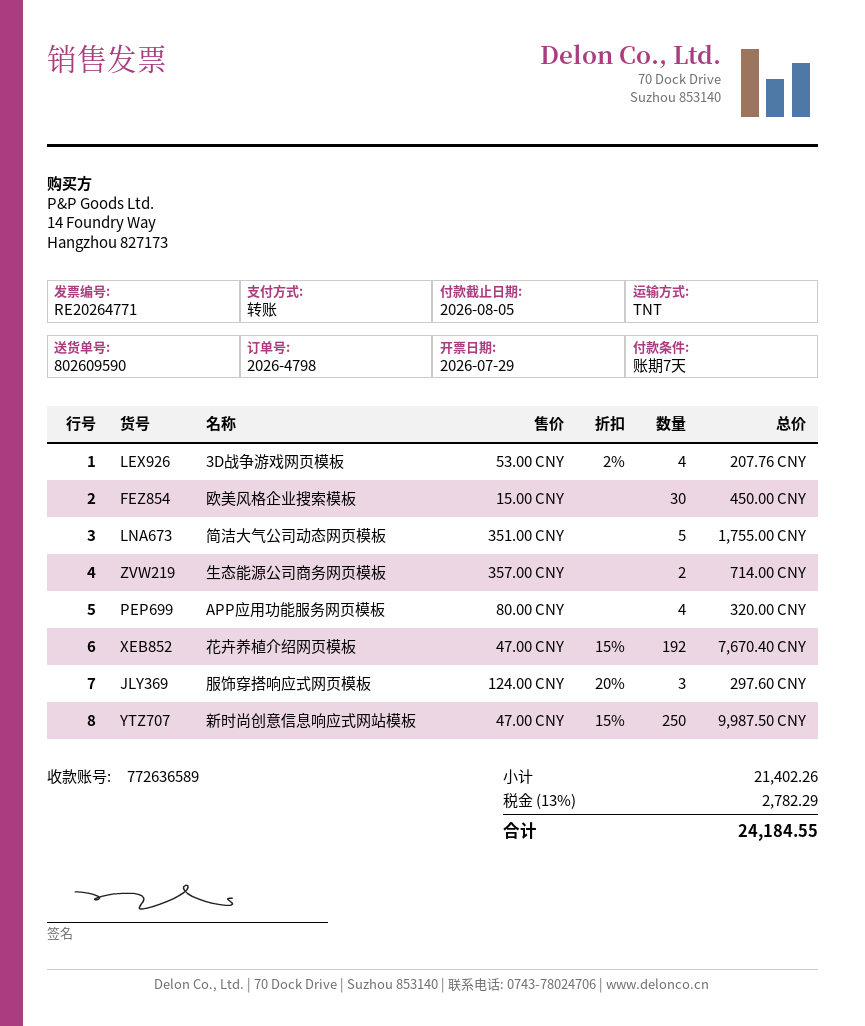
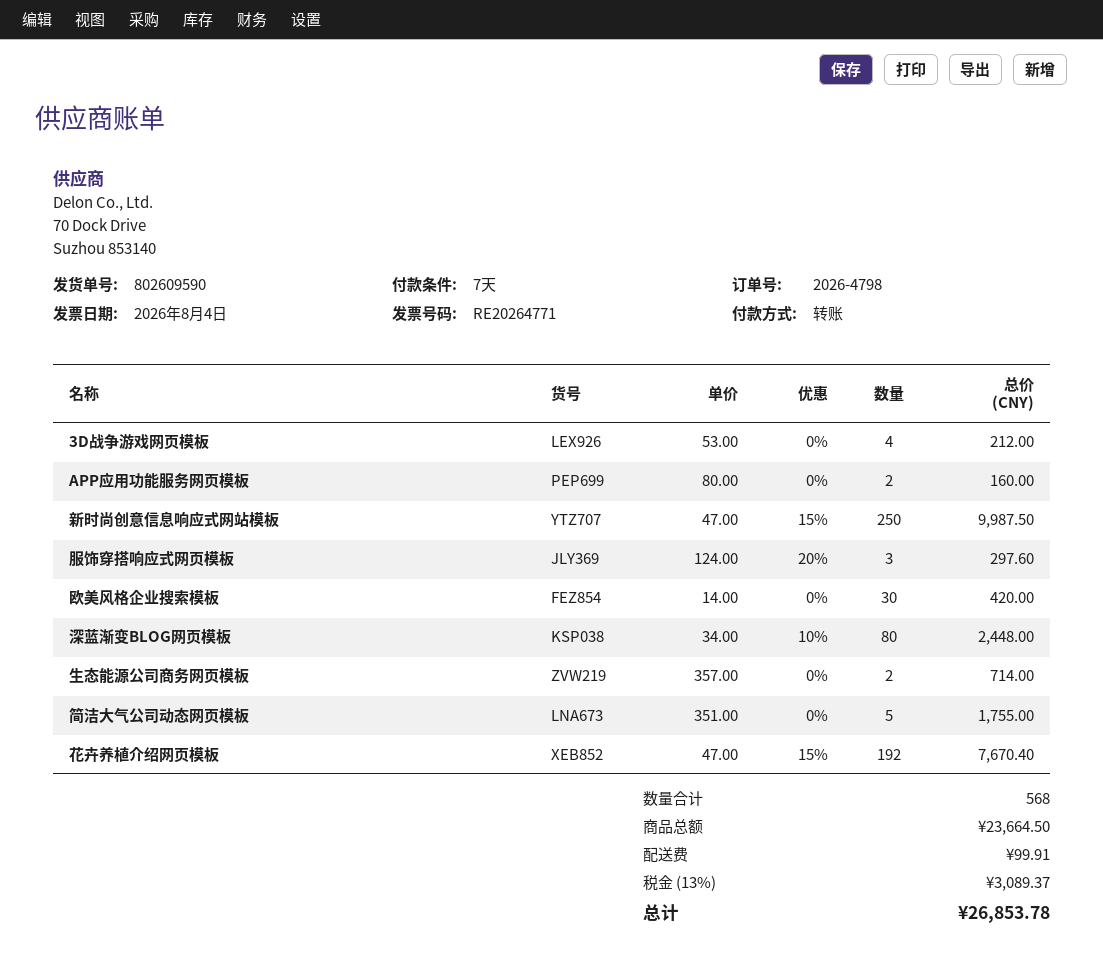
invoice date: 2026-07-29 -> 2026-08-04
3D战争游戏网页模板: 4 x 53.00 - 2% = 207.76 -> 4 x 53.00 = 212.00
欧美风格企业搜索模板: 30 x 15.00 = 450.00 -> 30 x 14.00 = 420.00
APP应用功能服务网页模板: 4 x 80.00 = 320.00 -> 2 x 80.00 = 160.00
深蓝渐变BLOG网页模板: none -> 80 x 34.00 - 10% = 2448.00
subtotal: 21402.26 -> 23664.50
shipping: none -> 99.91
tax: 13% = 2782.29 -> 13% = 3089.37
total: 24184.55 -> 26853.78

